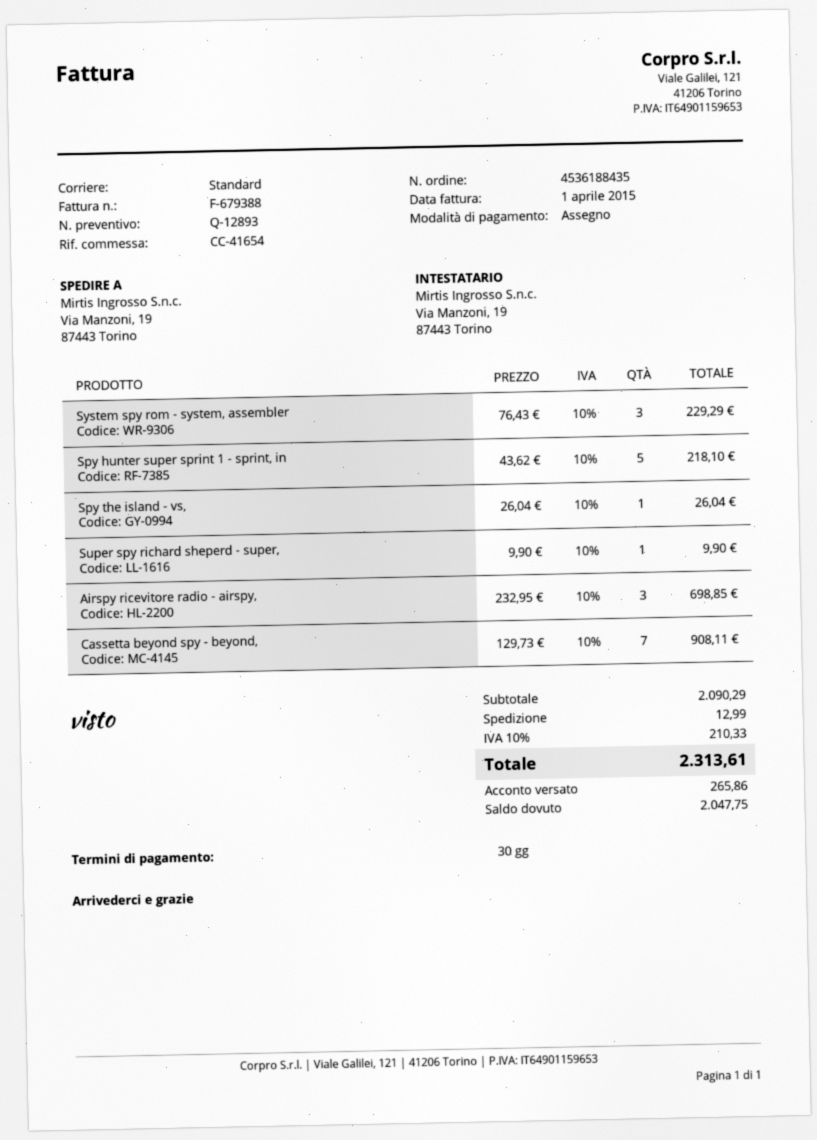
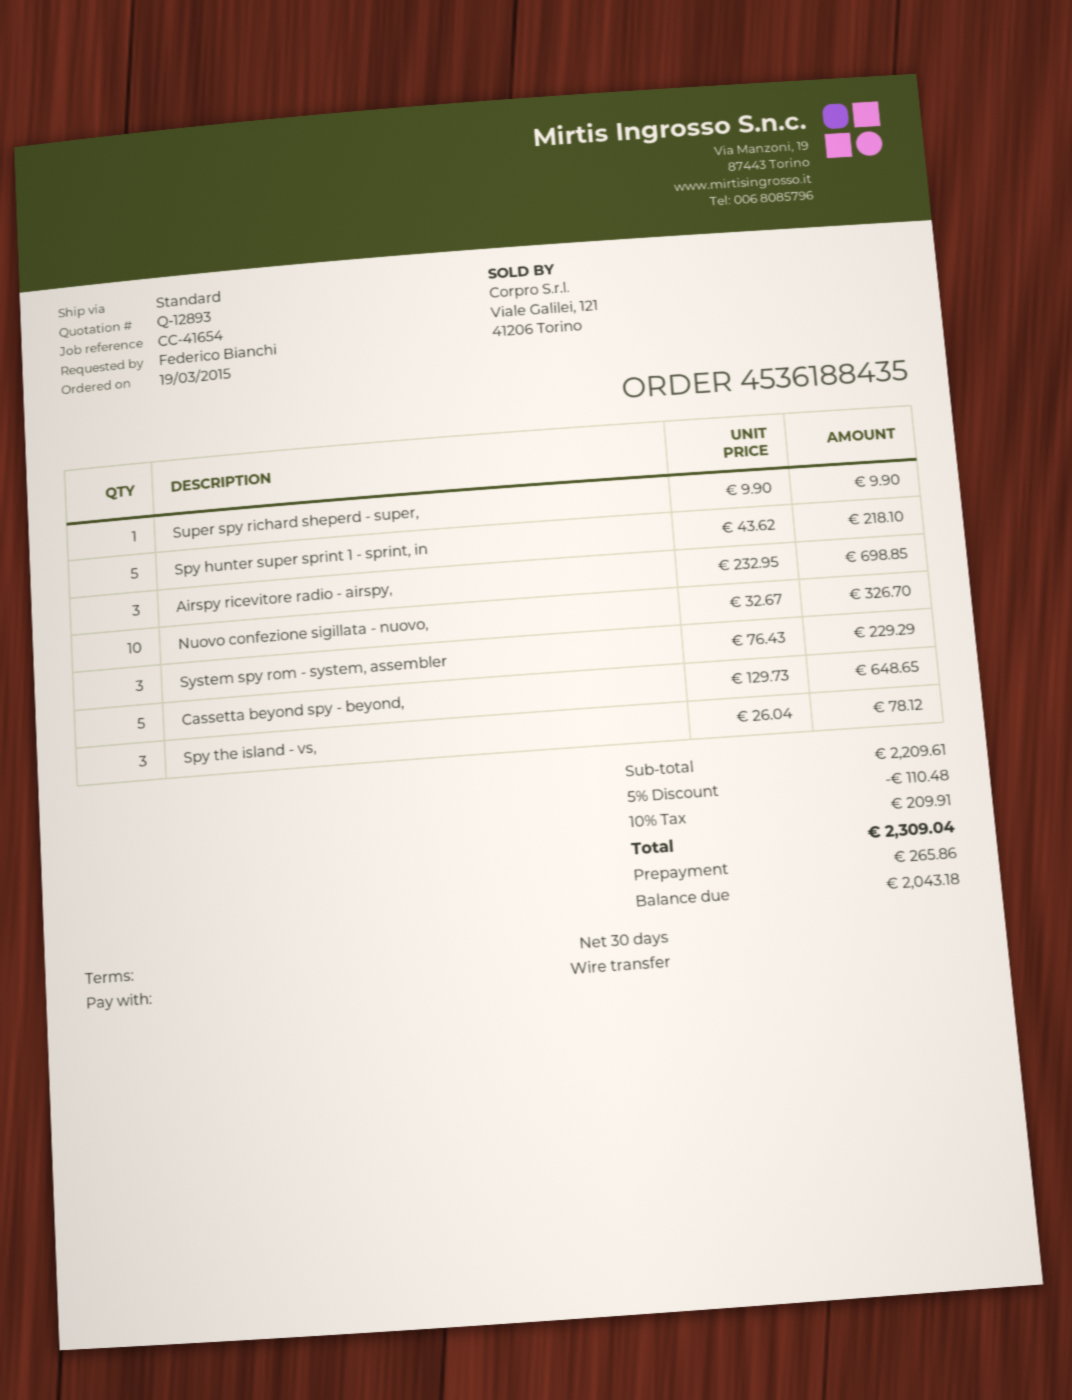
payment method: cheque -> bank transfer
Spy the island - vs,: 1 x 26.04 = 26.04 -> 3 x 26.04 = 78.12
Cassetta beyond spy - beyond,: 7 x 129.73 = 908.11 -> 5 x 129.73 = 648.65
Nuovo confezione sigillata - nuovo,: none -> 10 x 32.67 = 326.70
subtotal: 2090.29 -> 2209.61
discount: none -> 5% = 110.48
shipping: 12.99 -> none
tax: 10% = 210.33 -> 10% = 209.91
total: 2313.61 -> 2309.04
balance: 2047.75 -> 2043.18

